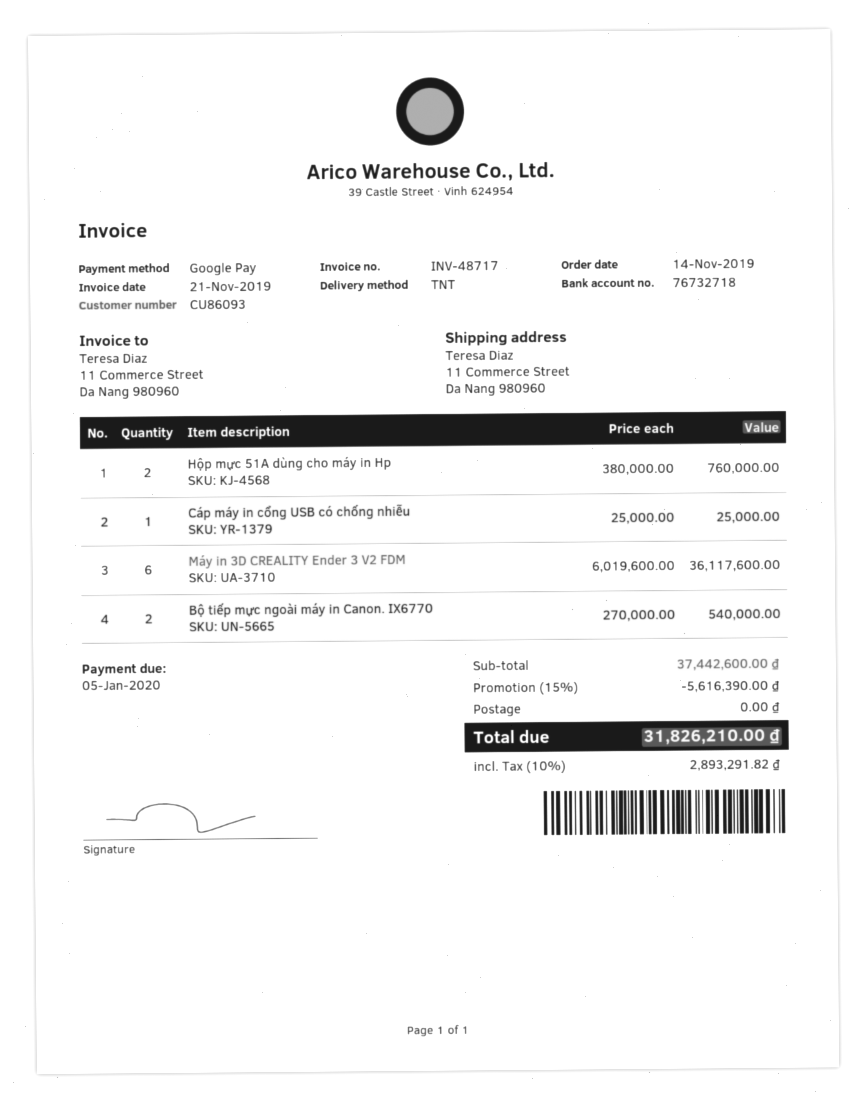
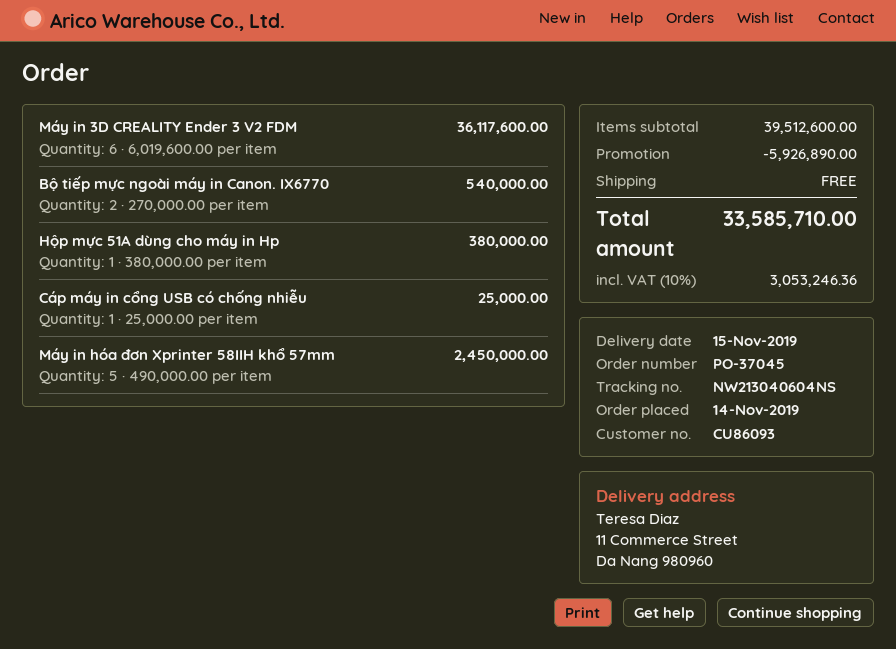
Hộp mực 51A dùng cho máy in Hp: 2 x 380000.00 = 760000.00 -> 1 x 380000.00 = 380000.00
Máy in hóa đơn Xprinter 58IIH khổ 57mm: none -> 5 x 490000.00 = 2450000.00
subtotal: 37442600.00 -> 39512600.00
discount: 5616390.00 -> 5926890.00
tax: 10% = 2893291.82 -> 10% = 3053246.36
total: 31826210.00 -> 33585710.00

